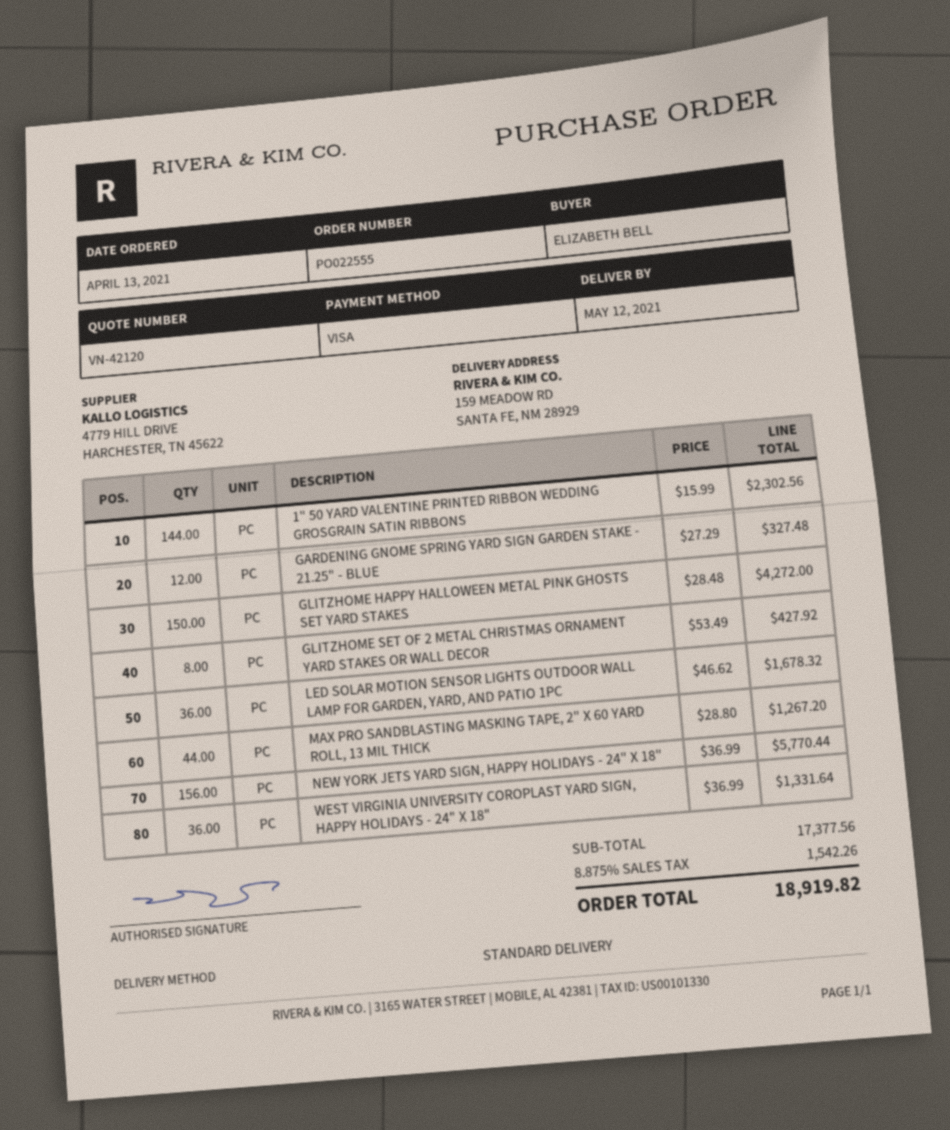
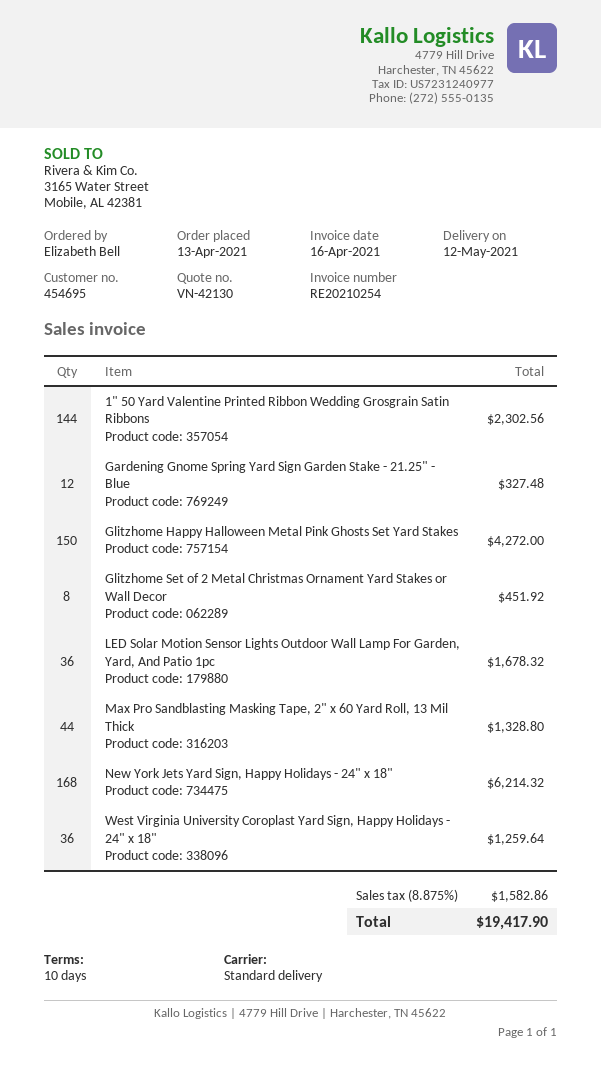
quote number: VN-42120 -> VN-42130
GLITZHOME SET OF 2 METAL CHRISTMAS ORNAMENT YARD STAKES OR WALL DECOR: 8 for 427.92 -> 8 for 451.92
MAX PRO SANDBLASTING MASKING TAPE, 2" X 60 YARD ROLL, 13 MIL THICK: 44 for 1267.20 -> 44 for 1328.80
NEW YORK JETS YARD SIGN, HAPPY HOLIDAYS - 24" X 18": 156 for 5770.44 -> 168 for 6214.32
WEST VIRGINIA UNIVERSITY COROPLAST YARD SIGN, HAPPY HOLIDAYS - 24" X 18": 36 for 1331.64 -> 36 for 1259.64
tax: 8.875% = 1542.26 -> 8.875% = 1582.86
total: 18919.82 -> 19417.90

